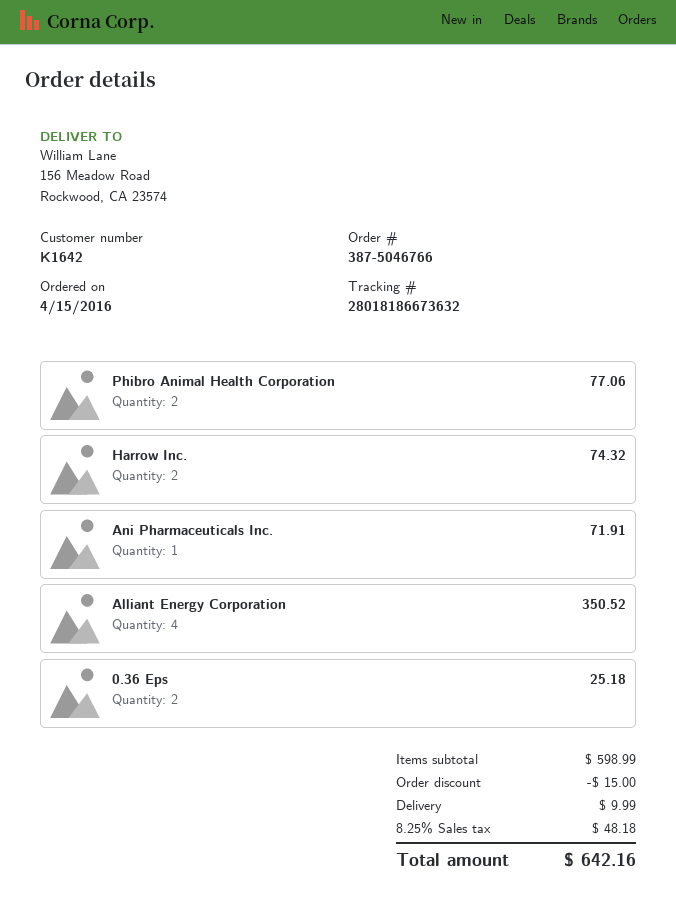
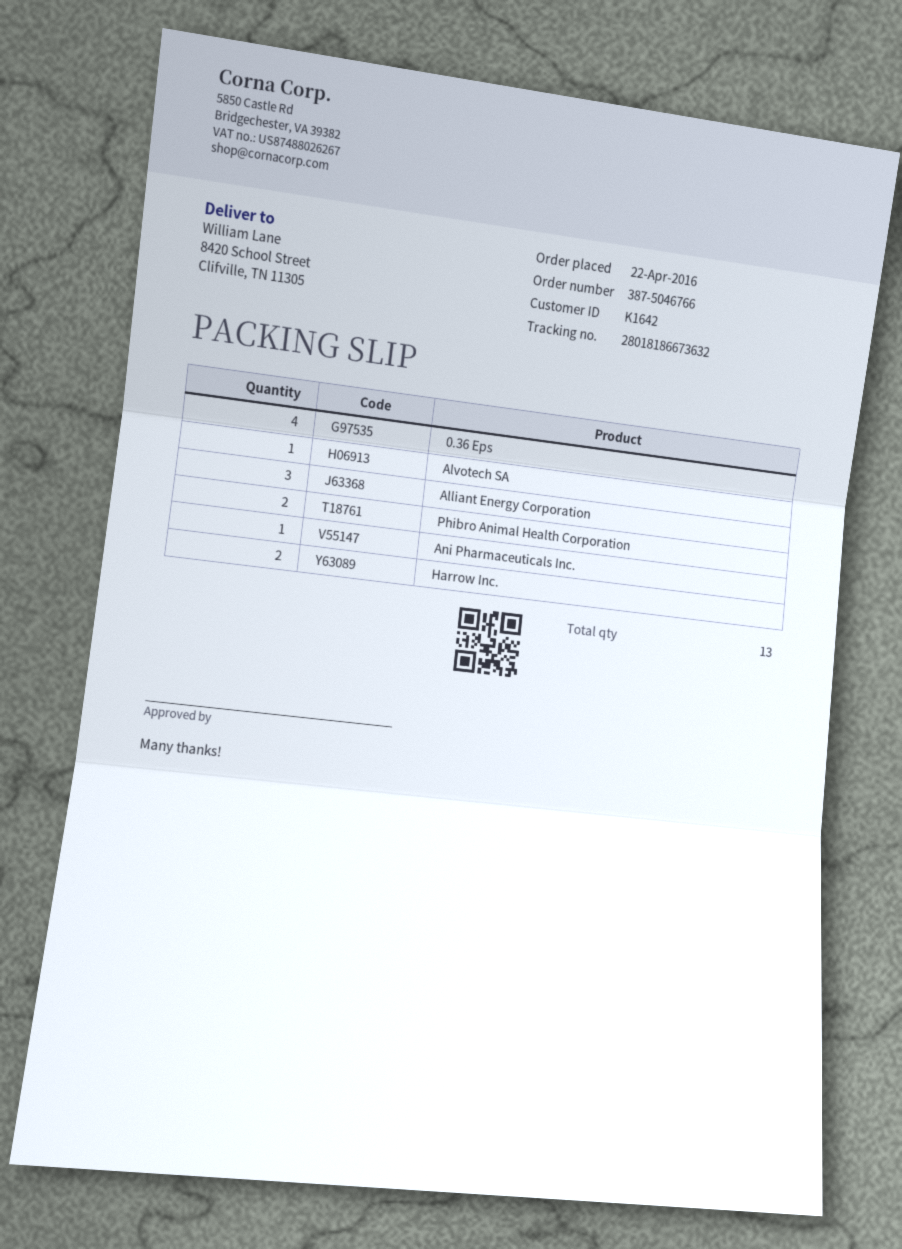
order date: 2016-04-15 -> 2016-04-22
ship to: 156 Meadow Road, Rockwood, CA 23574 -> 8420 School Street, Clifville, TN 11305
Alliant Energy Corporation: 4 -> 3
0.36 Eps: 2 -> 4
Alvotech SA: none -> 1

